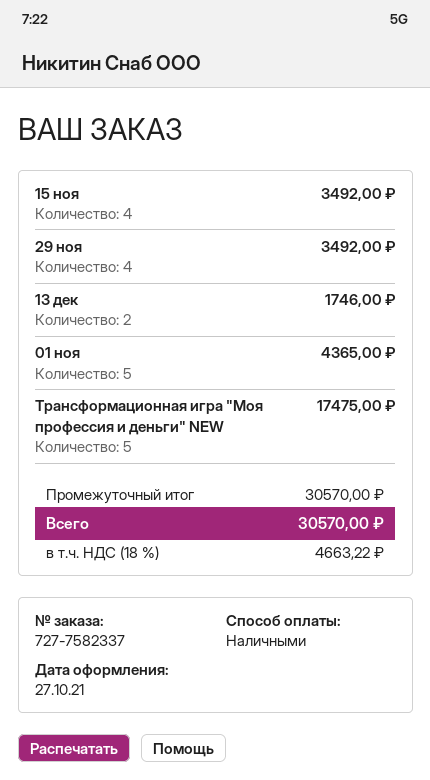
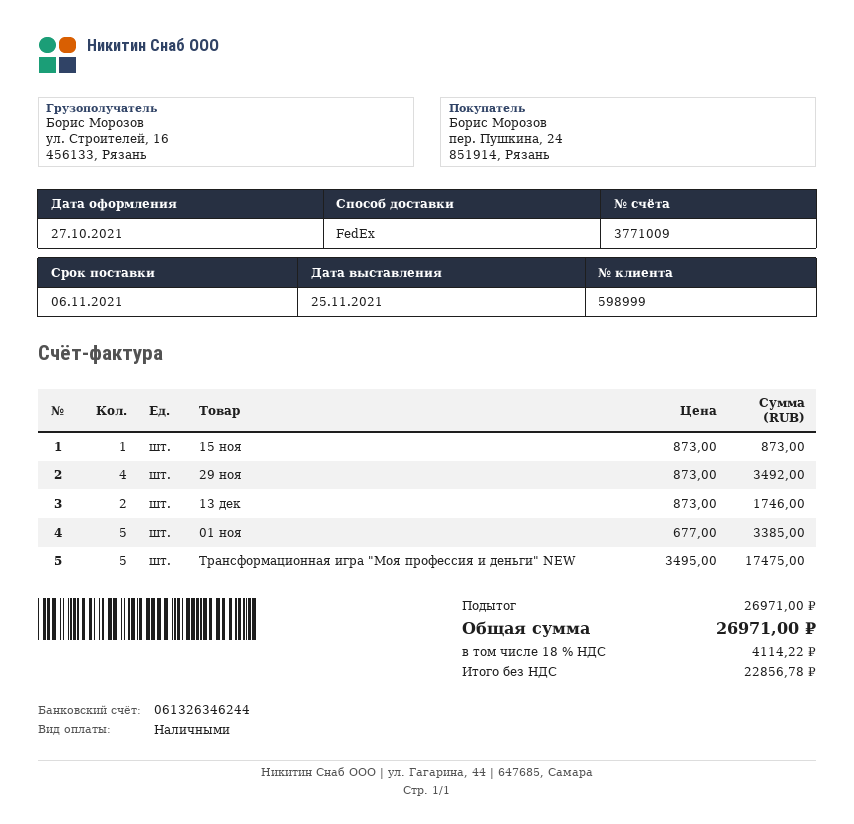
15 ноя: 4 for 3492.00 -> 1 for 873.00
01 ноя: 5 for 4365.00 -> 5 for 3385.00
subtotal: 30570.00 -> 26971.00
tax: 18% = 4663.22 -> 18% = 4114.22
total: 30570.00 -> 26971.00

